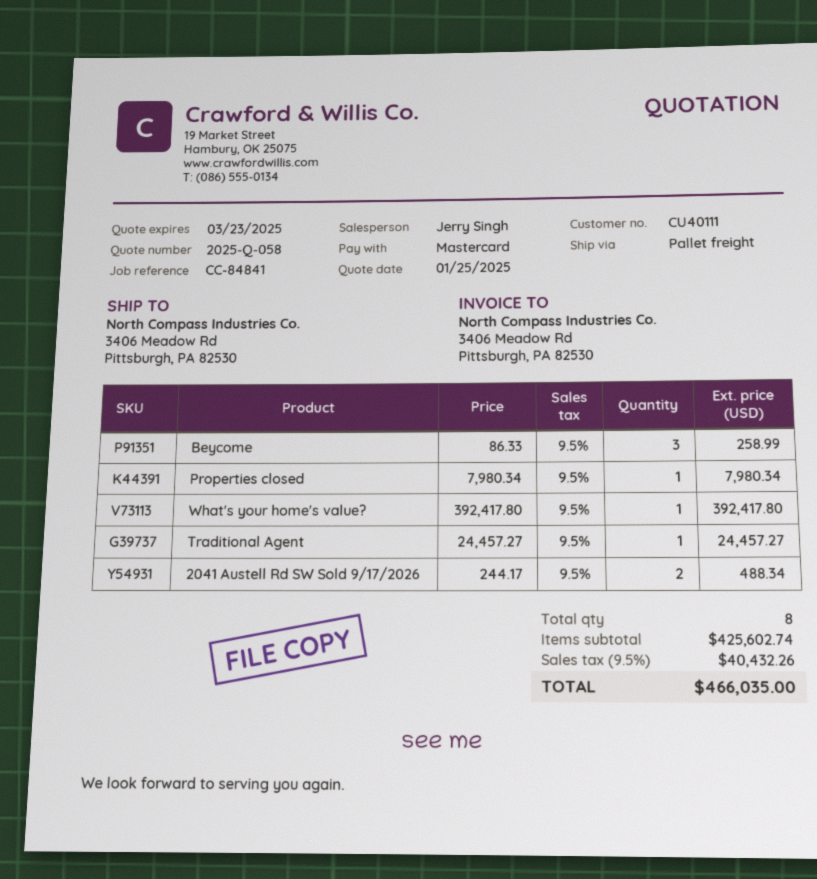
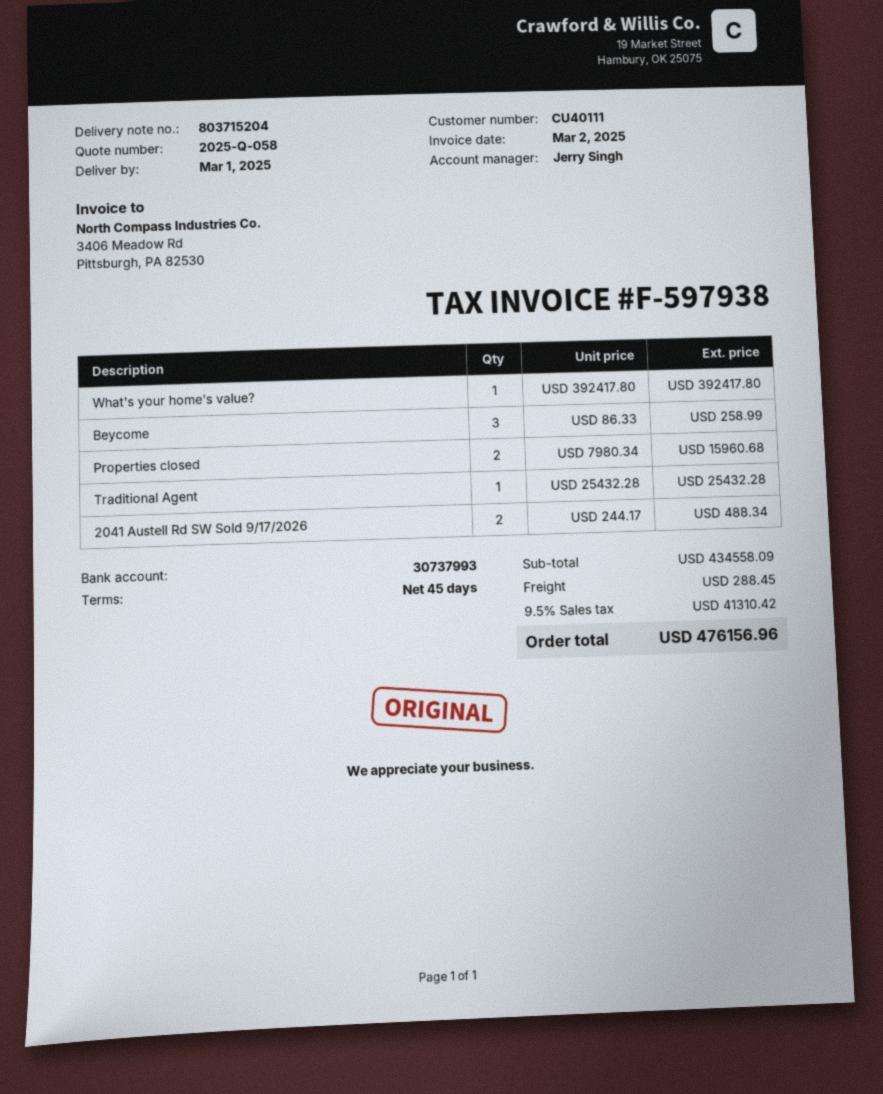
Properties closed: 1 x 7980.34 = 7980.34 -> 2 x 7980.34 = 15960.68
Traditional Agent: 1 x 24457.27 = 24457.27 -> 1 x 25432.28 = 25432.28
subtotal: 425602.74 -> 434558.09
shipping: none -> 288.45
tax: 9.5% = 40432.26 -> 9.5% = 41310.42
total: 466035.00 -> 476156.96

